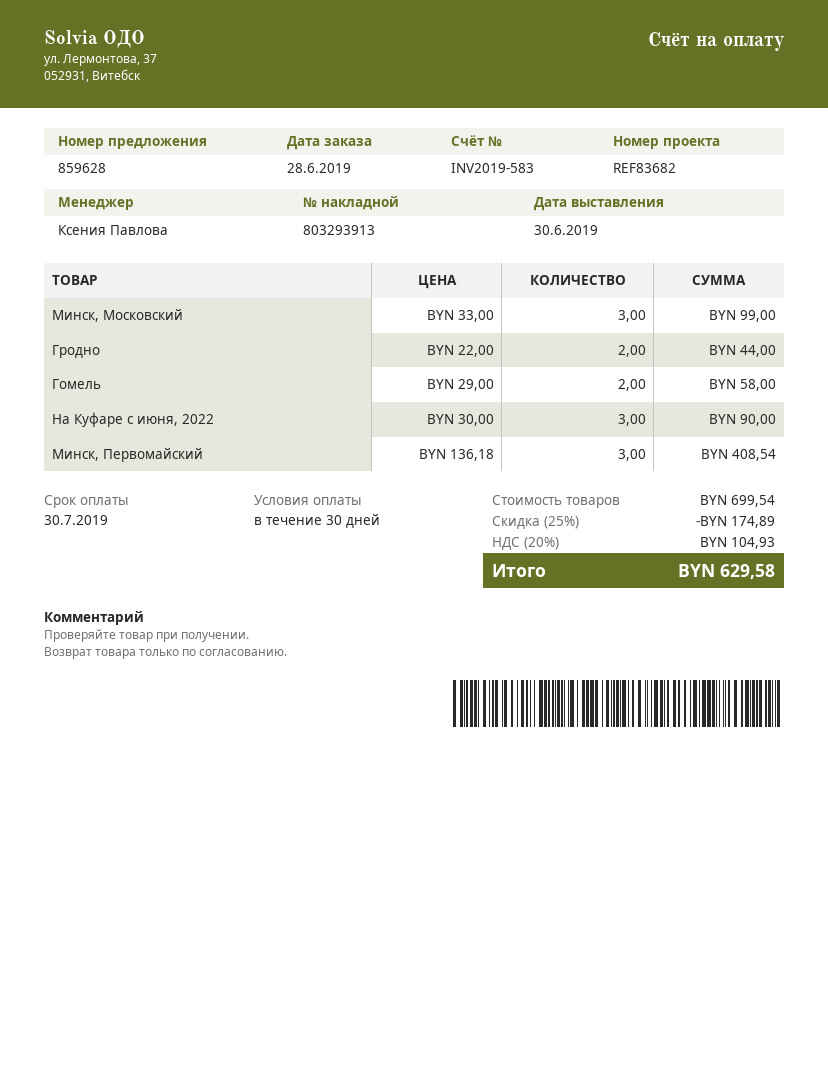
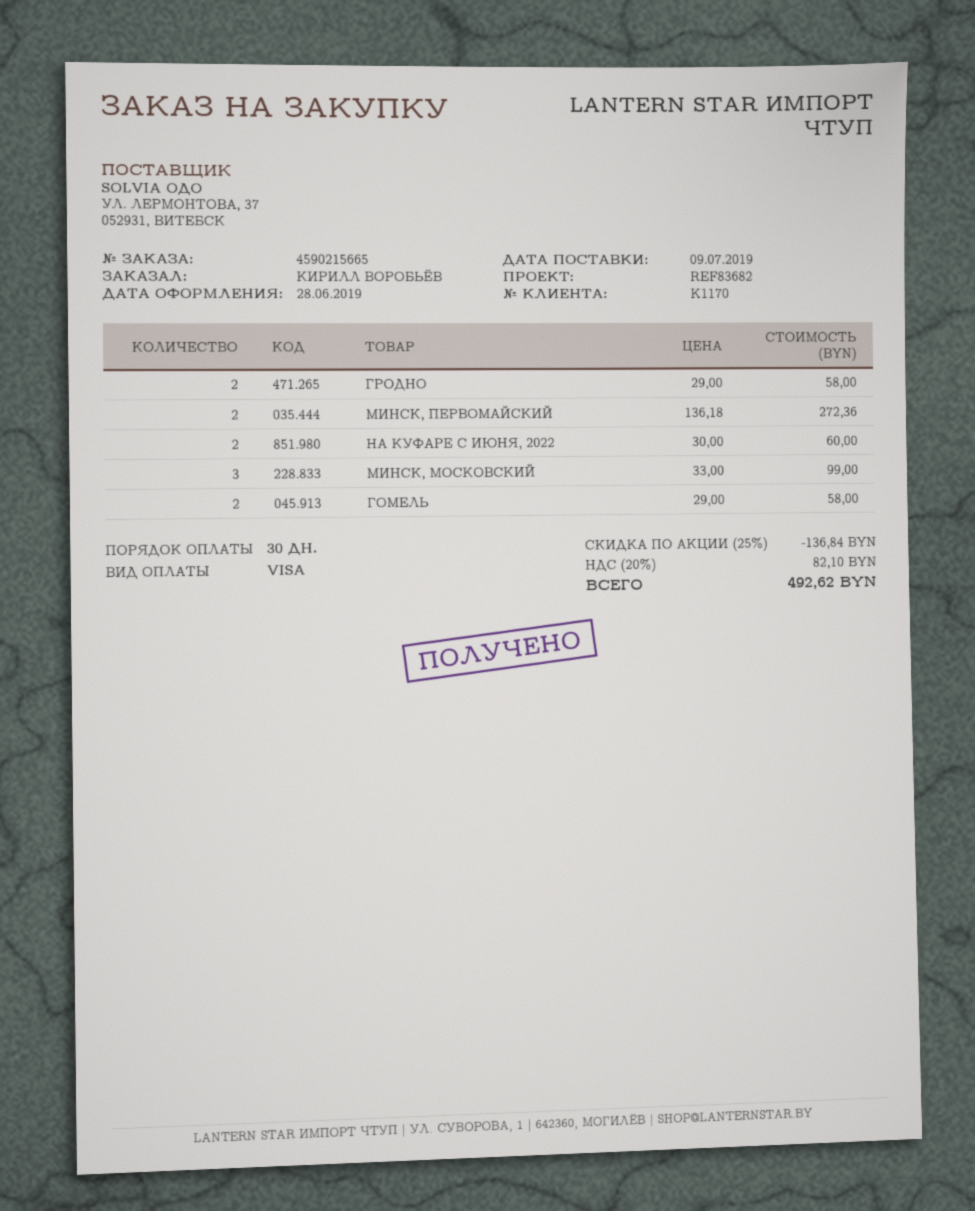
Гродно: 2 x 22.00 = 44.00 -> 2 x 29.00 = 58.00
На Куфаре с июня, 2022: 3 x 30.00 = 90.00 -> 2 x 30.00 = 60.00
Минск, Первомайский: 3 x 136.18 = 408.54 -> 2 x 136.18 = 272.36
discount: 25% = 174.89 -> 25% = 136.84
tax: 20% = 104.93 -> 20% = 82.10
total: 629.58 -> 492.62

